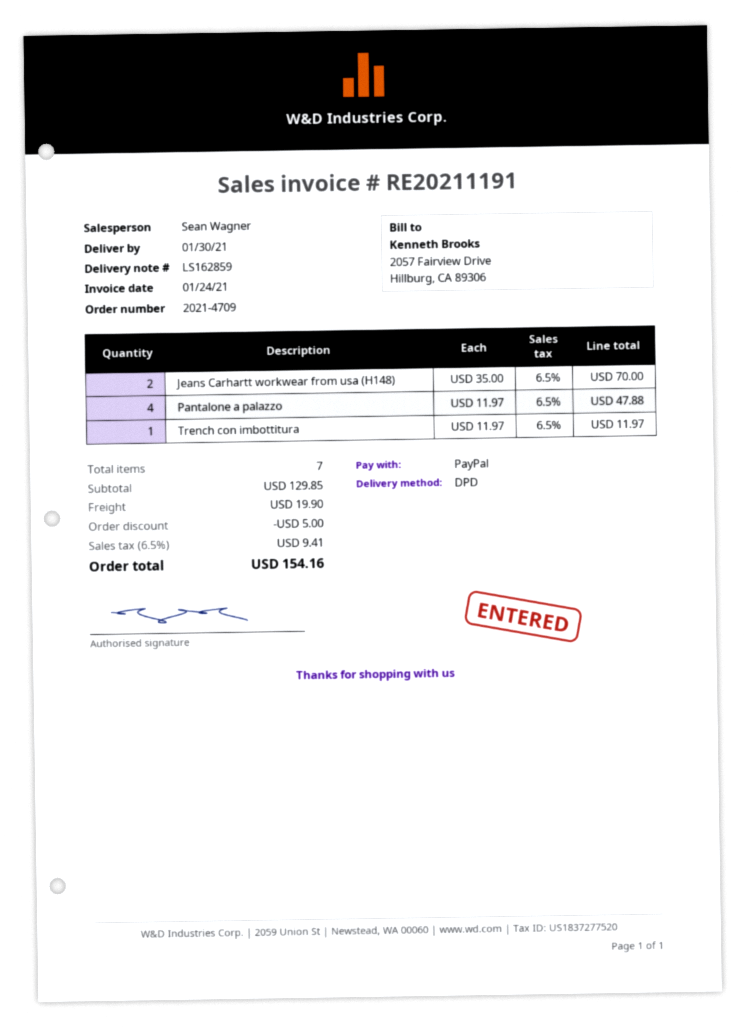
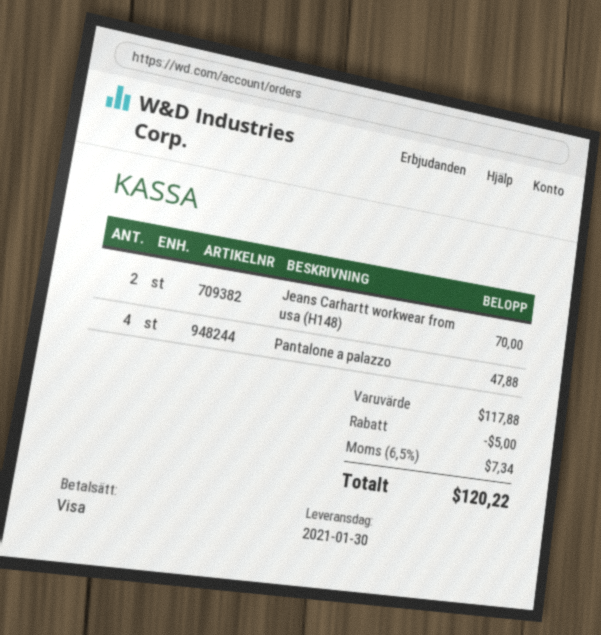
payment method: PayPal -> Visa
Trench con imbottitura: 1 for 11.97 -> none
subtotal: 129.85 -> 117.88
shipping: 19.90 -> none
tax: 6.5% = 9.41 -> 6.5% = 7.34
total: 154.16 -> 120.22

